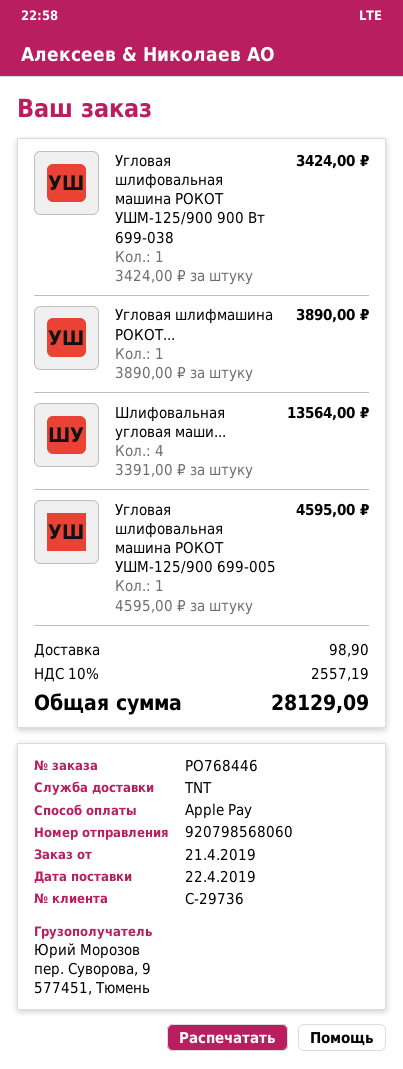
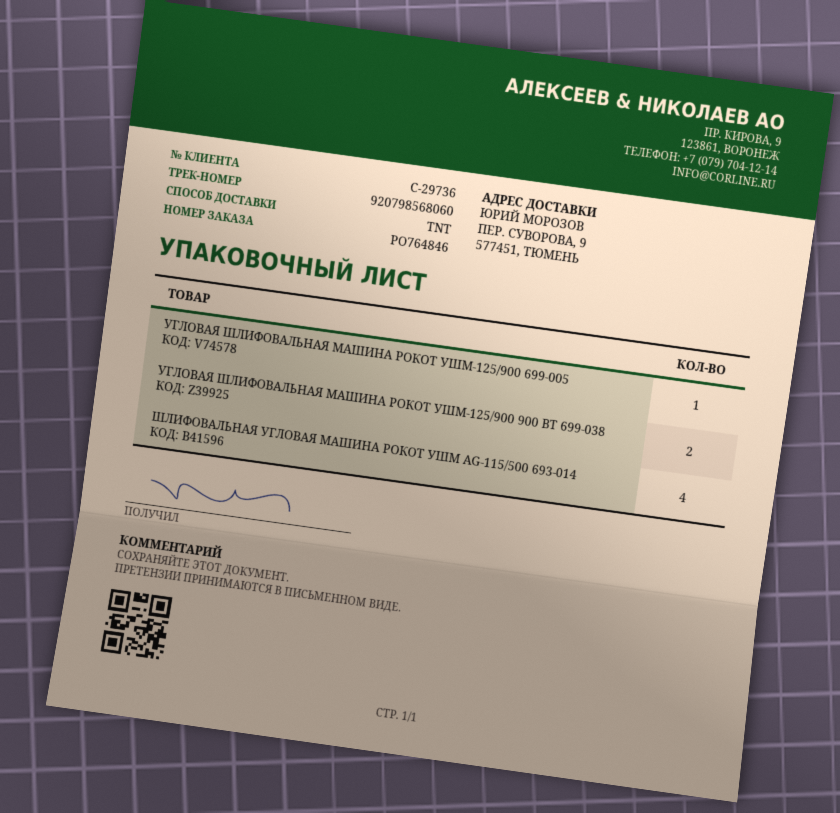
order number: PO768446 -> PO764846
Угловая шлифовальная машина РОКОТ УШМ-125/900 900 Вт 699-038: 1 -> 2
Угловая шлифмашина РОКОТ...: 1 -> none

